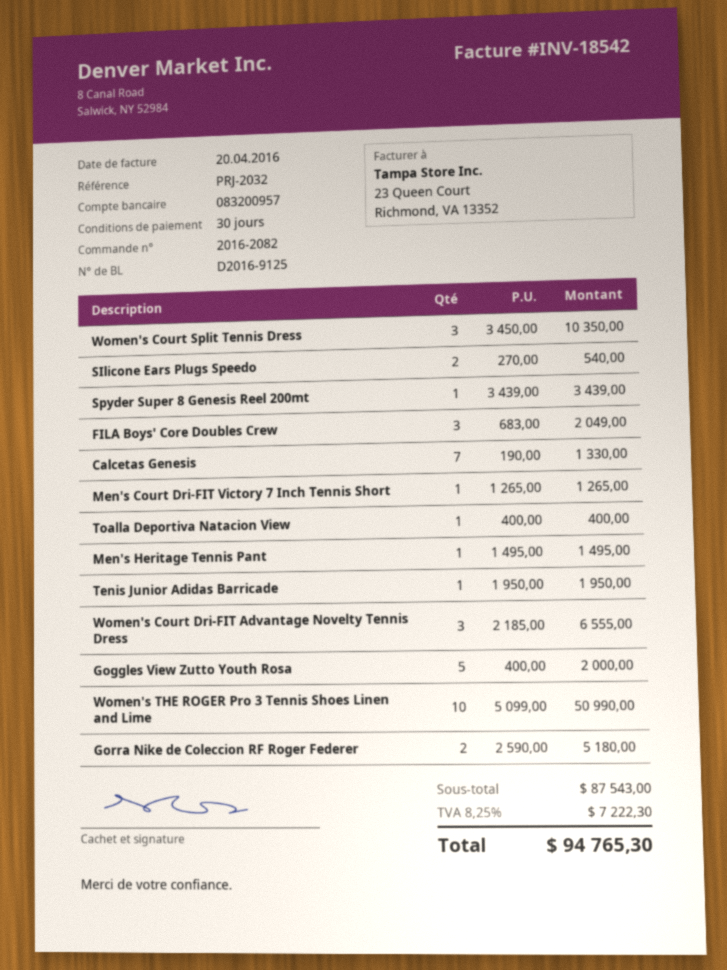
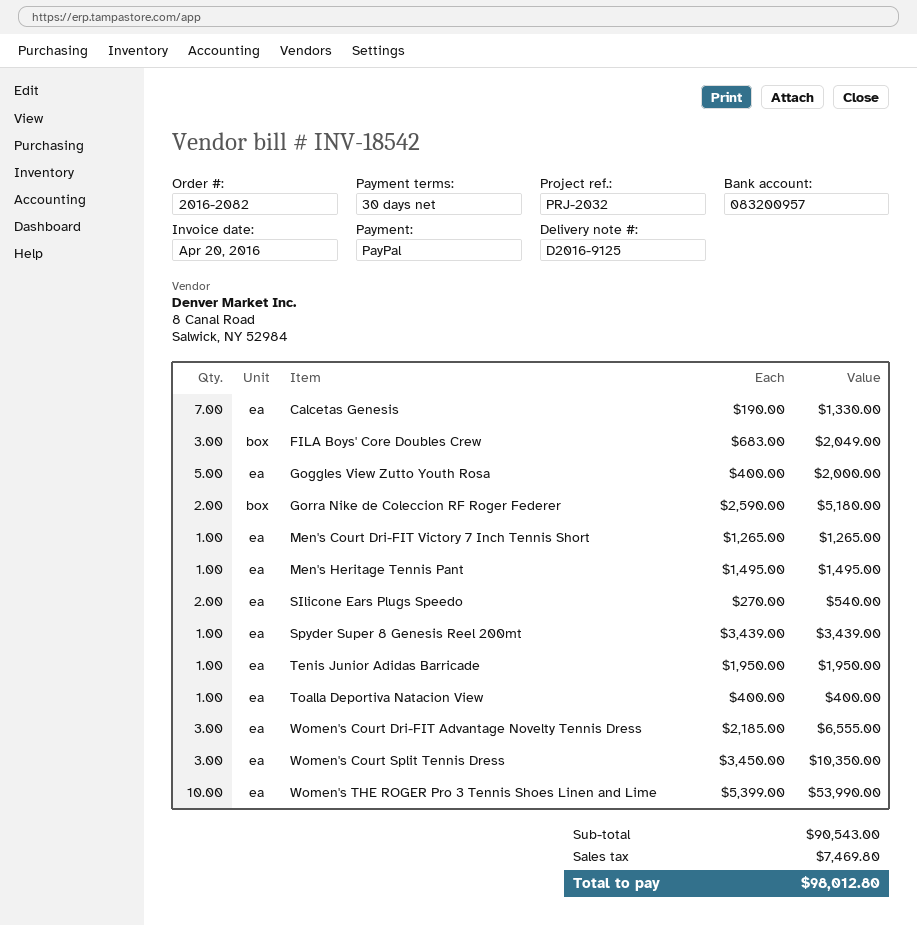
Women's THE ROGER Pro 3 Tennis Shoes Linen and Lime: 10 x 5099.00 = 50990.00 -> 10 x 5399.00 = 53990.00
subtotal: 87543.00 -> 90543.00
tax: 7222.30 -> 7469.80
total: 94765.30 -> 98012.80

